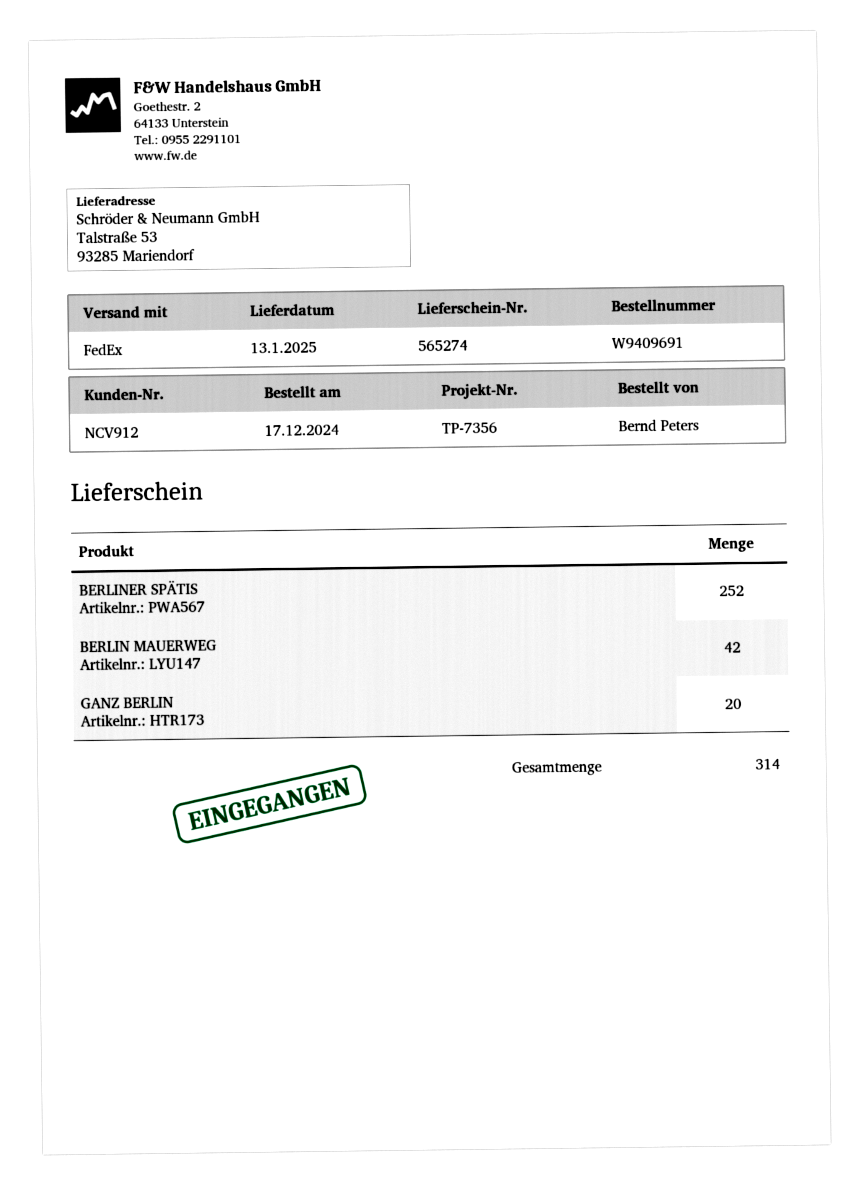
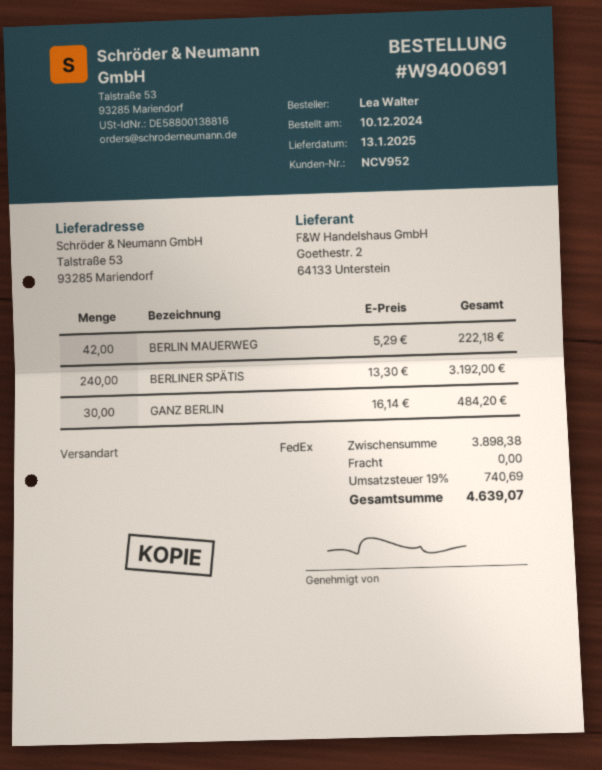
order number: W9409691 -> W9400691
order date: 2024-12-17 -> 2024-12-10
customer number: NCV912 -> NCV952
ordered by: Bernd Peters -> Lea Walter
BERLINER SPÄTIS: 252 -> 240
GANZ BERLIN: 20 -> 30

